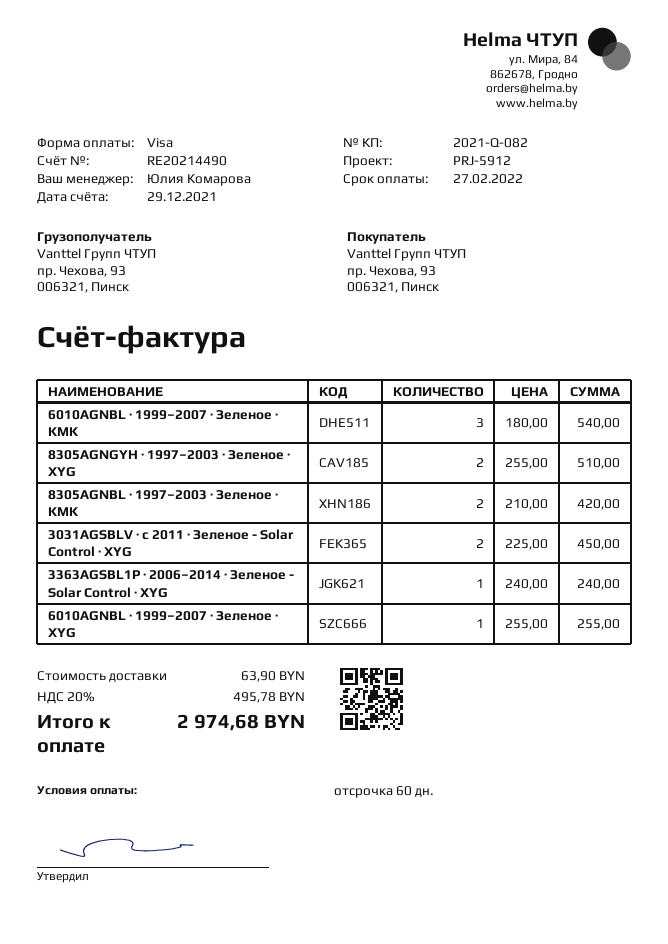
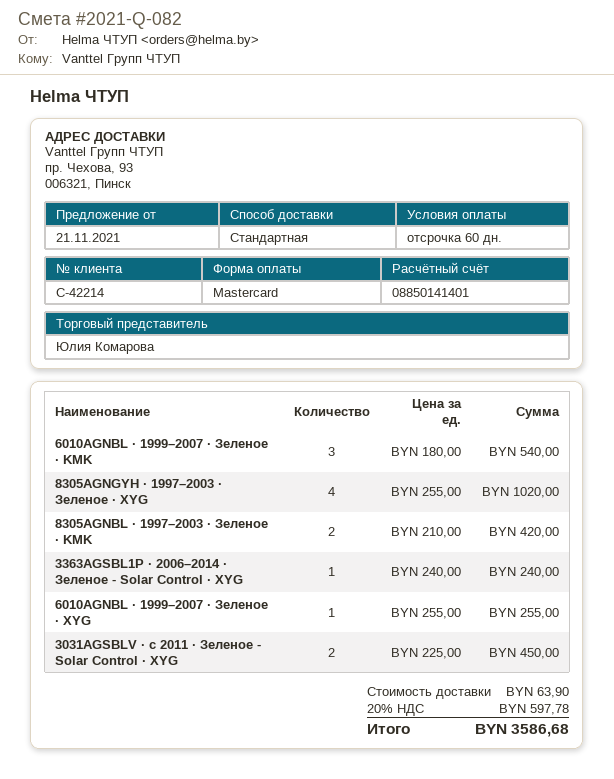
payment method: Visa -> Mastercard
8305AGNGYH · 1997–2003 · Зеленое · XYG: 2 x 255.00 = 510.00 -> 4 x 255.00 = 1020.00
tax: 20% = 495.78 -> 20% = 597.78
total: 2974.68 -> 3586.68

